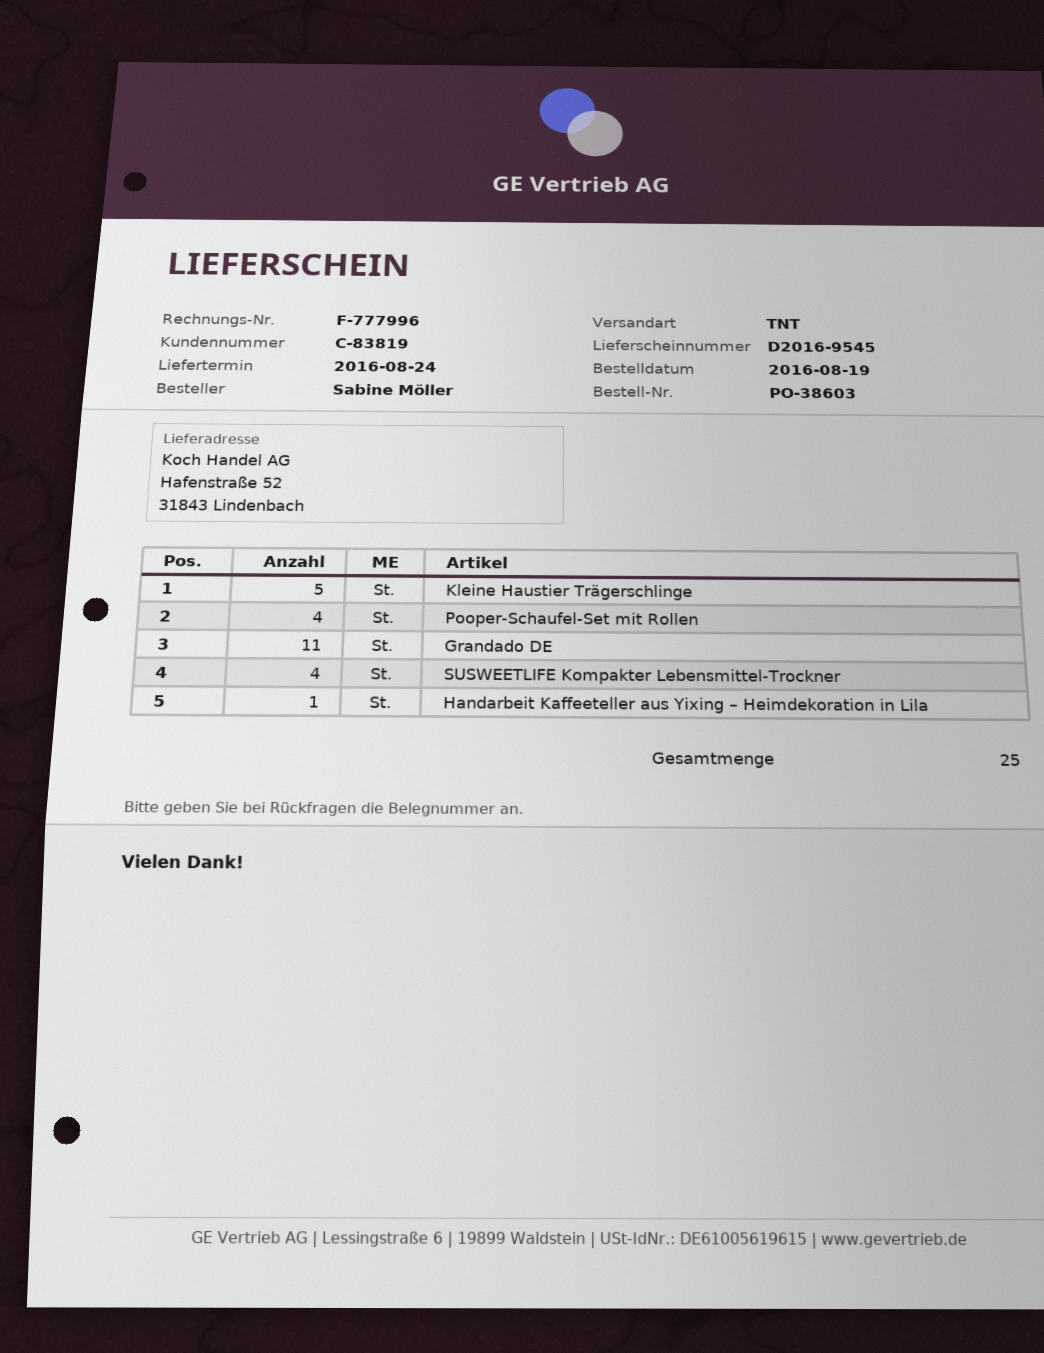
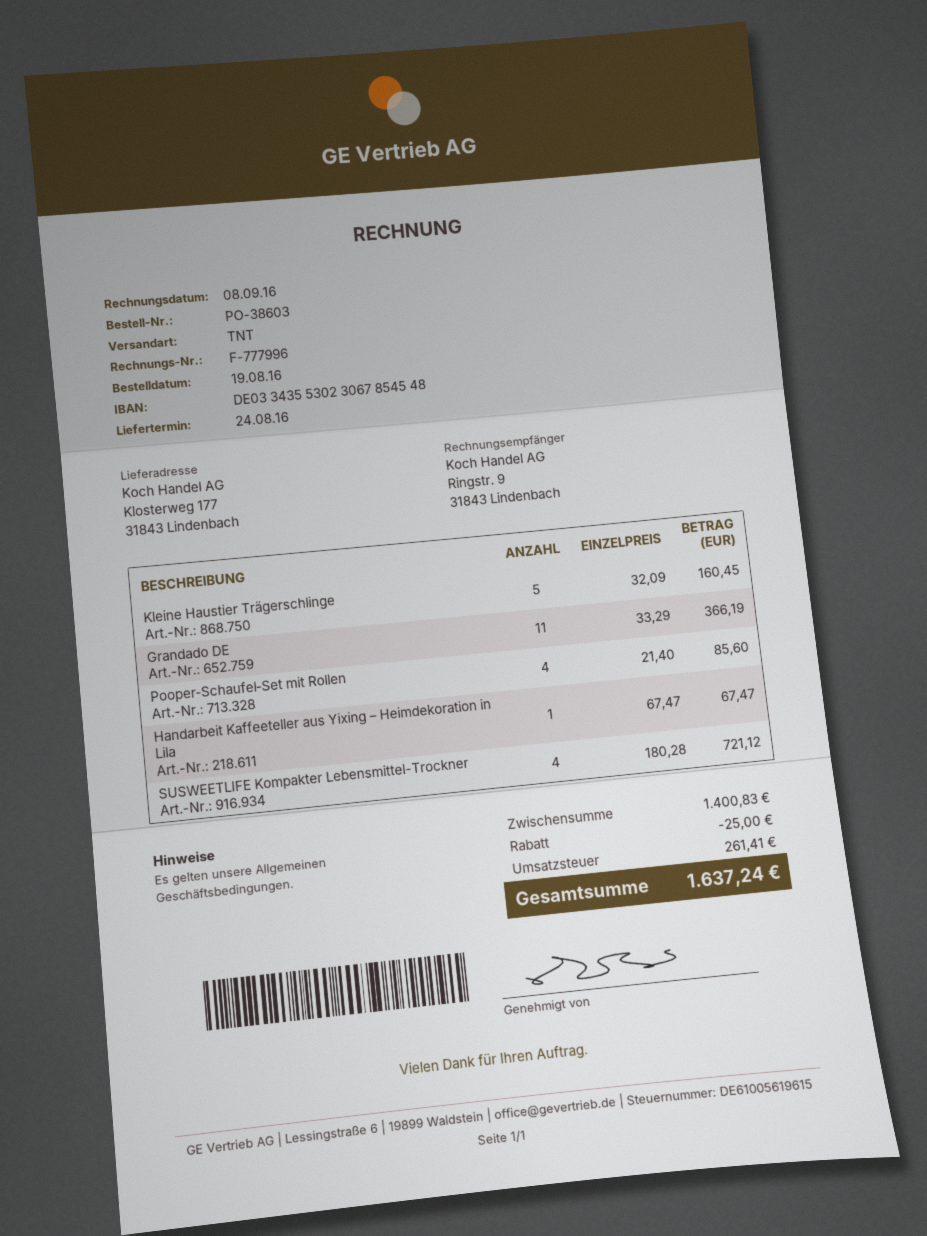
ship to: Hafenstraße 52, 31843 Lindenbach -> Klosterweg 177, 31843 Lindenbach

